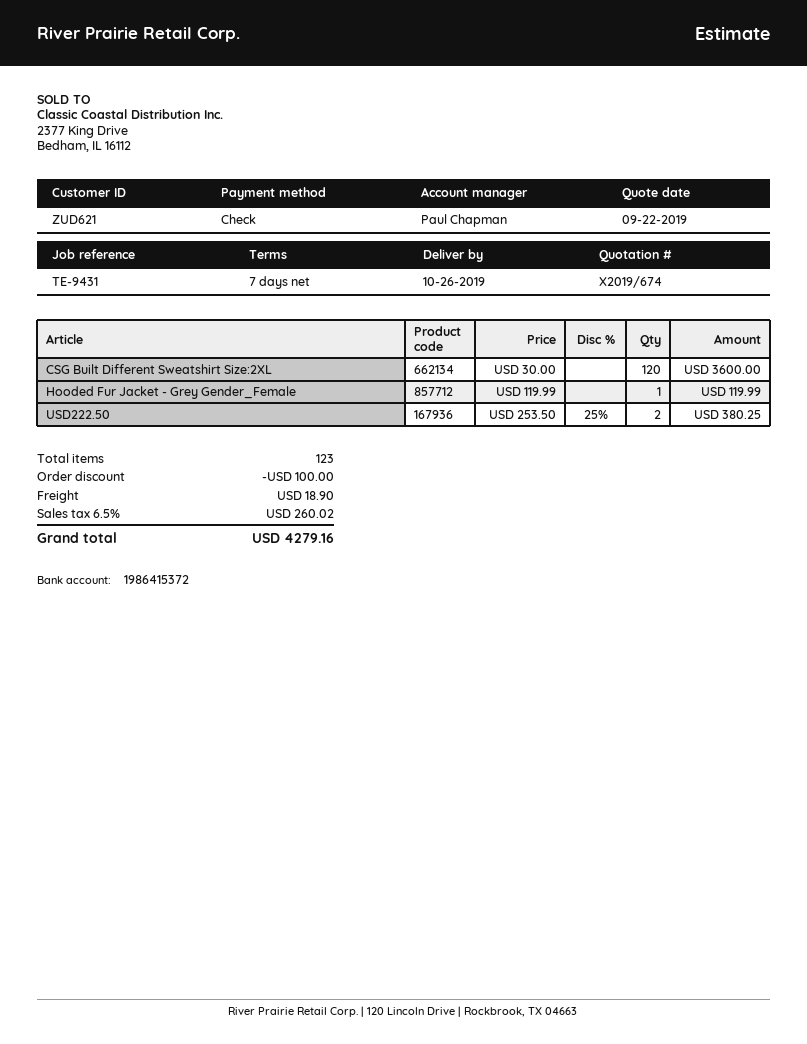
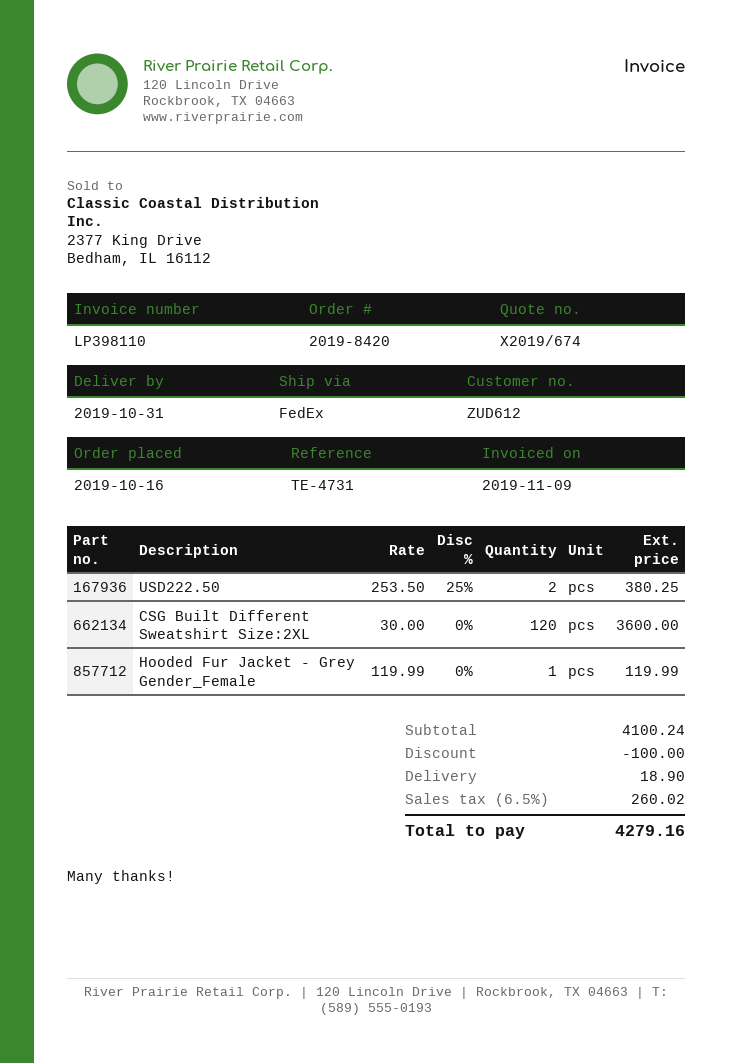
delivery date: 2019-10-26 -> 2019-10-31
customer number: ZUD621 -> ZUD612
reference: TE-9431 -> TE-4731

